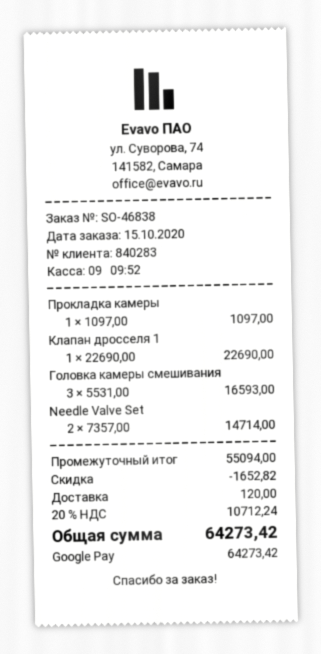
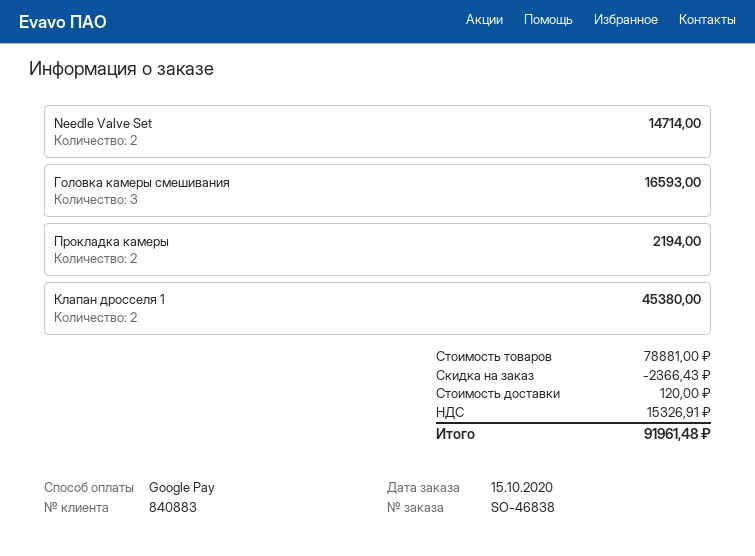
customer number: 840283 -> 840883
Прокладка камеры: 1 for 1097.00 -> 2 for 2194.00
Клапан дросселя 1: 1 for 22690.00 -> 2 for 45380.00
subtotal: 55094.00 -> 78881.00
discount: 1652.82 -> 2366.43
tax: 10712.24 -> 15326.91
total: 64273.42 -> 91961.48

